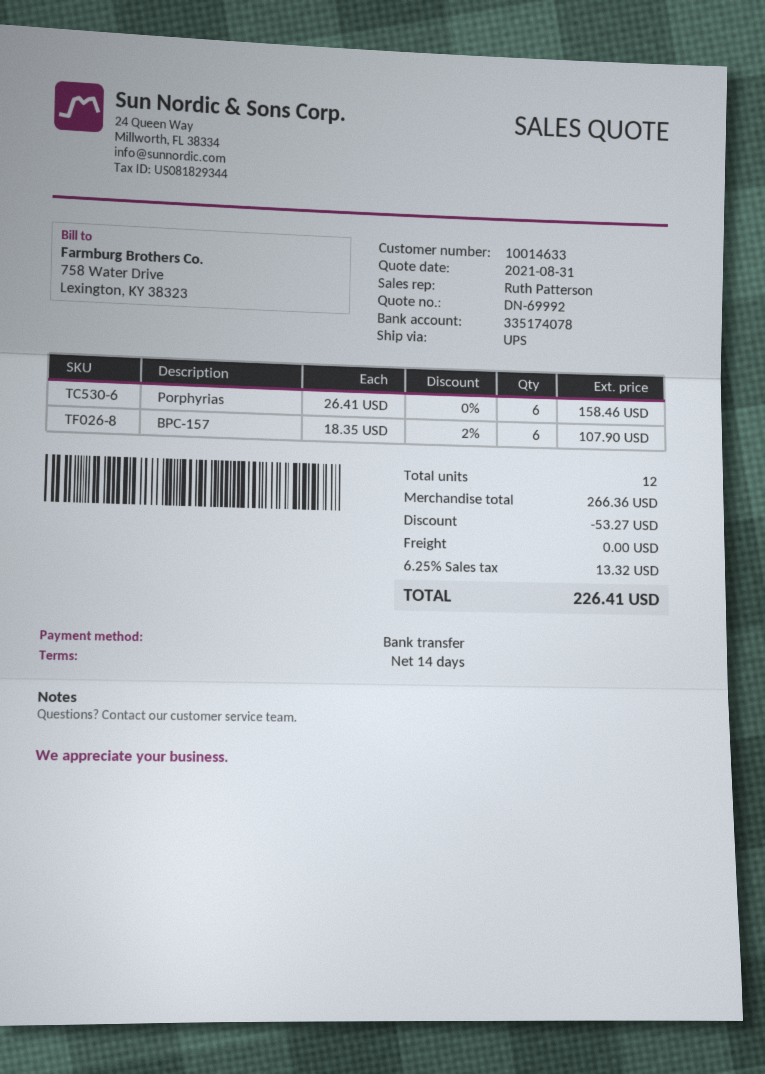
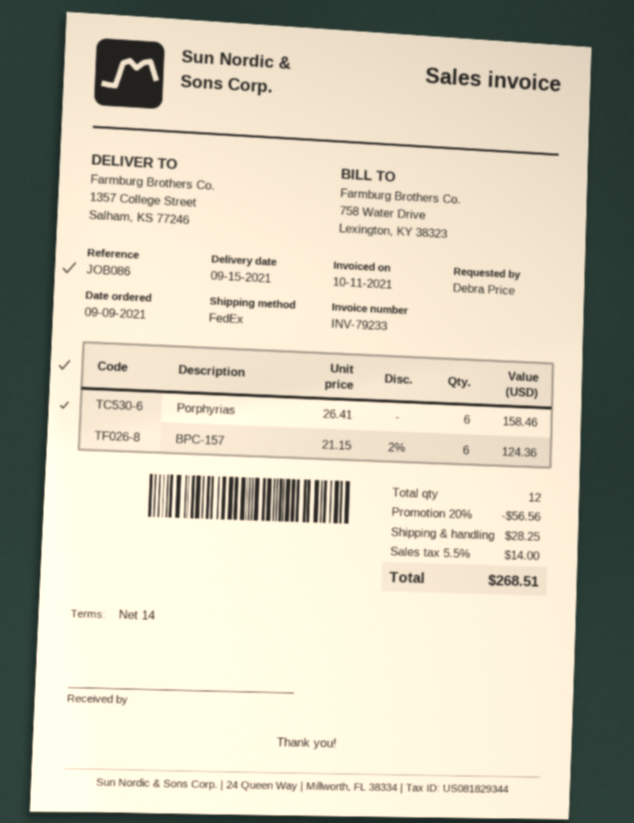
shipping method: UPS -> FedEx
BPC-157: 6 x 18.35 - 2% = 107.90 -> 6 x 21.15 - 2% = 124.36
discount: 53.27 -> 56.56
shipping: 0.00 -> 28.25
tax: 6.25% = 13.32 -> 5.5% = 14.00
total: 226.41 -> 268.51

